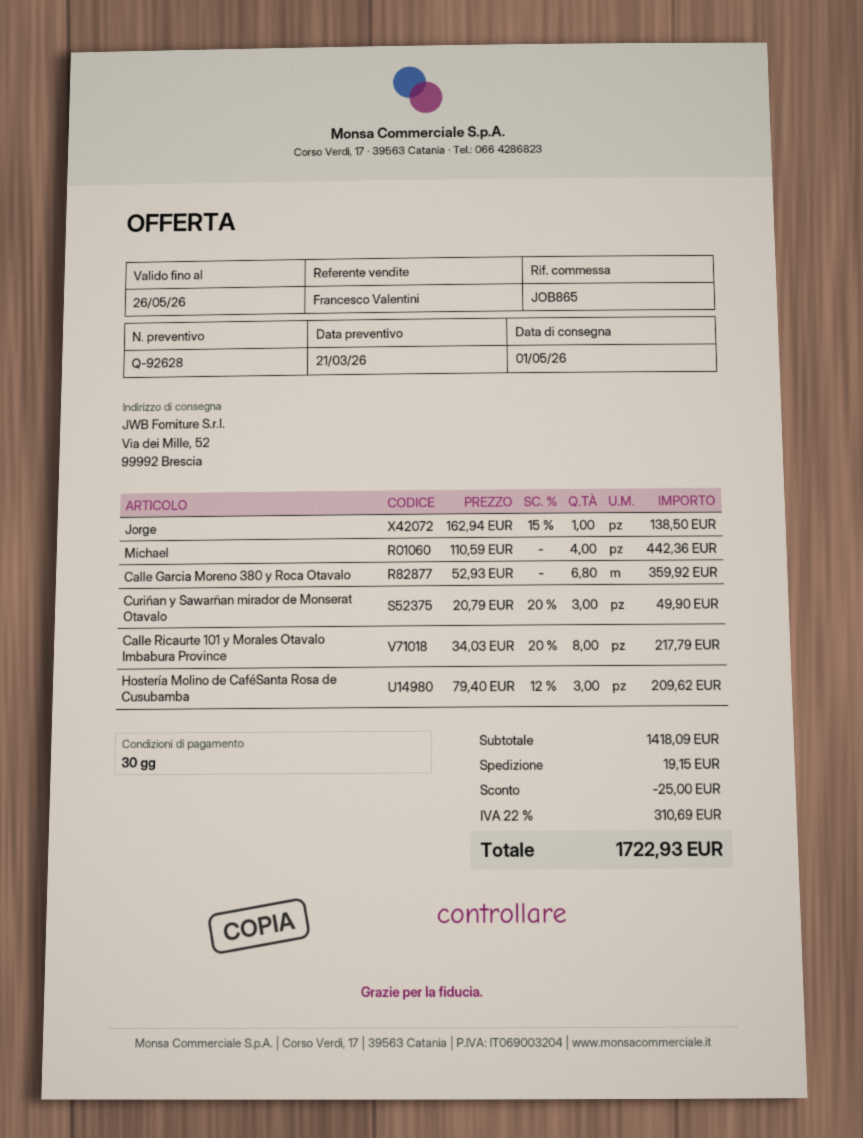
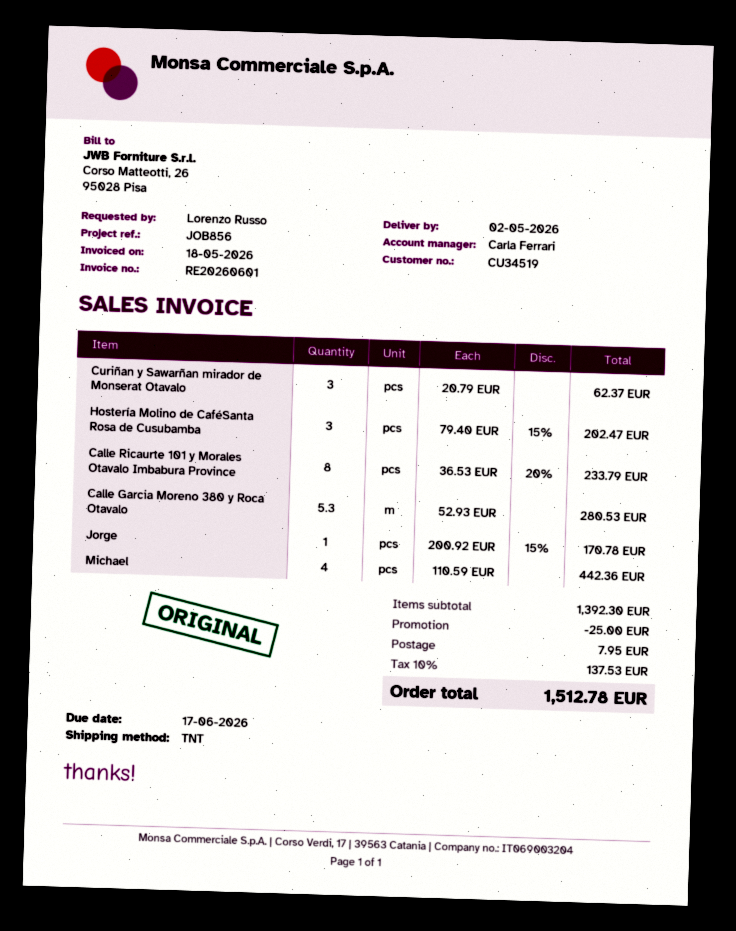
delivery date: 2026-05-01 -> 2026-05-02
reference: JOB865 -> JOB856
sales rep: Francesco Valentini -> Carla Ferrari
Jorge: 1 x 162.94 - 15% = 138.50 -> 1 x 200.92 - 15% = 170.78
Calle Garcia Moreno 380 y Roca Otavalo: 6.8 x 52.93 = 359.92 -> 5.3 x 52.93 = 280.53
Curiñan y Sawarñan mirador de Monserat Otavalo: 3 x 20.79 - 20% = 49.90 -> 3 x 20.79 = 62.37
Calle Ricaurte 101 y Morales Otavalo Imbabura Province: 8 x 34.03 - 20% = 217.79 -> 8 x 36.53 - 20% = 233.79
Hostería Molino de CaféSanta Rosa de Cusubamba: 3 x 79.40 - 12% = 209.62 -> 3 x 79.40 - 15% = 202.47
subtotal: 1418.09 -> 1392.30
shipping: 19.15 -> 7.95
tax: 22% = 310.69 -> 10% = 137.53
total: 1722.93 -> 1512.78

